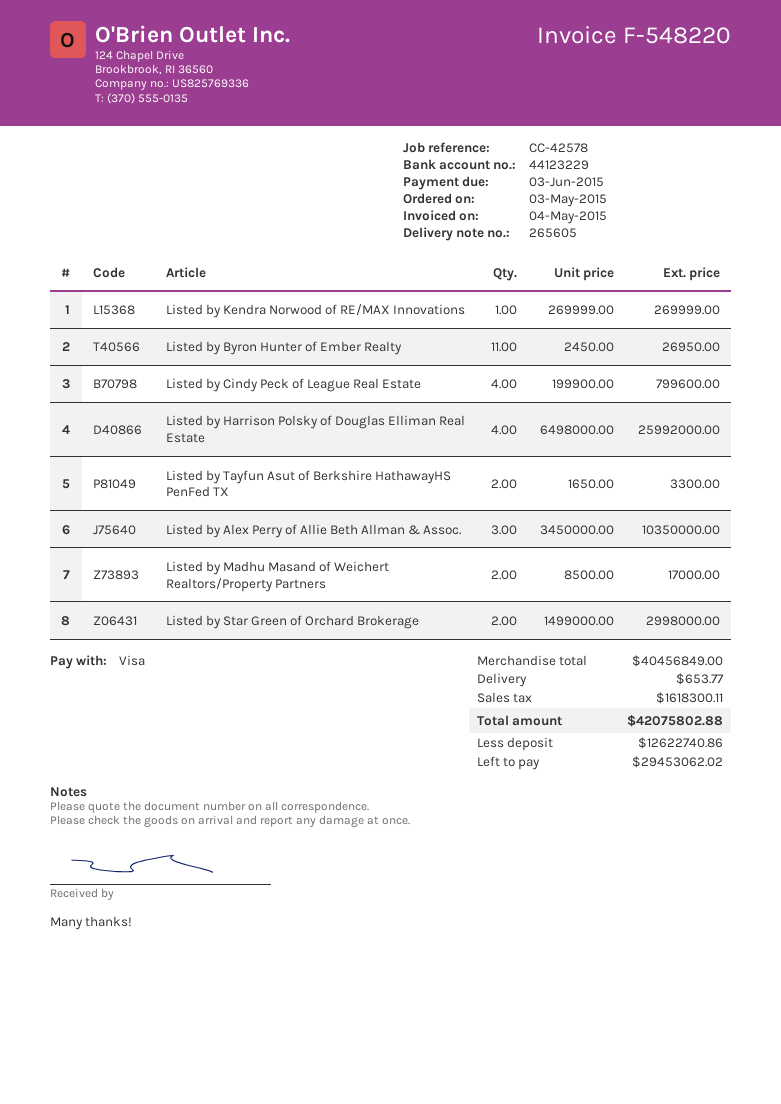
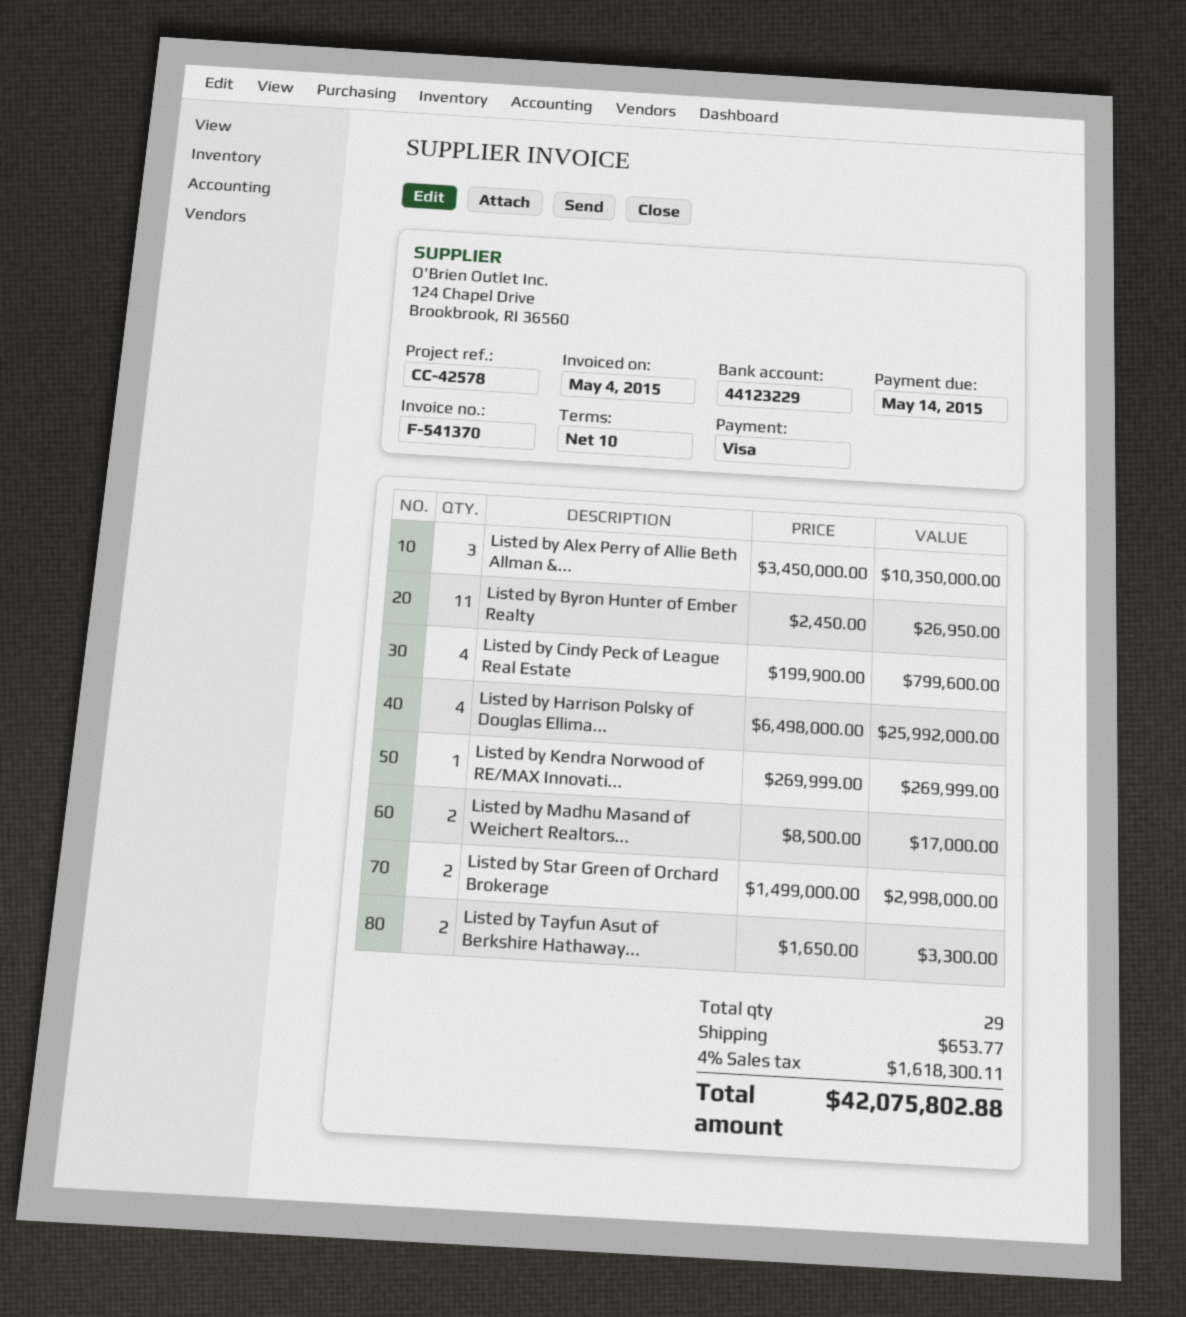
invoice number: F-548220 -> F-541370
due date: 2015-06-03 -> 2015-05-14

